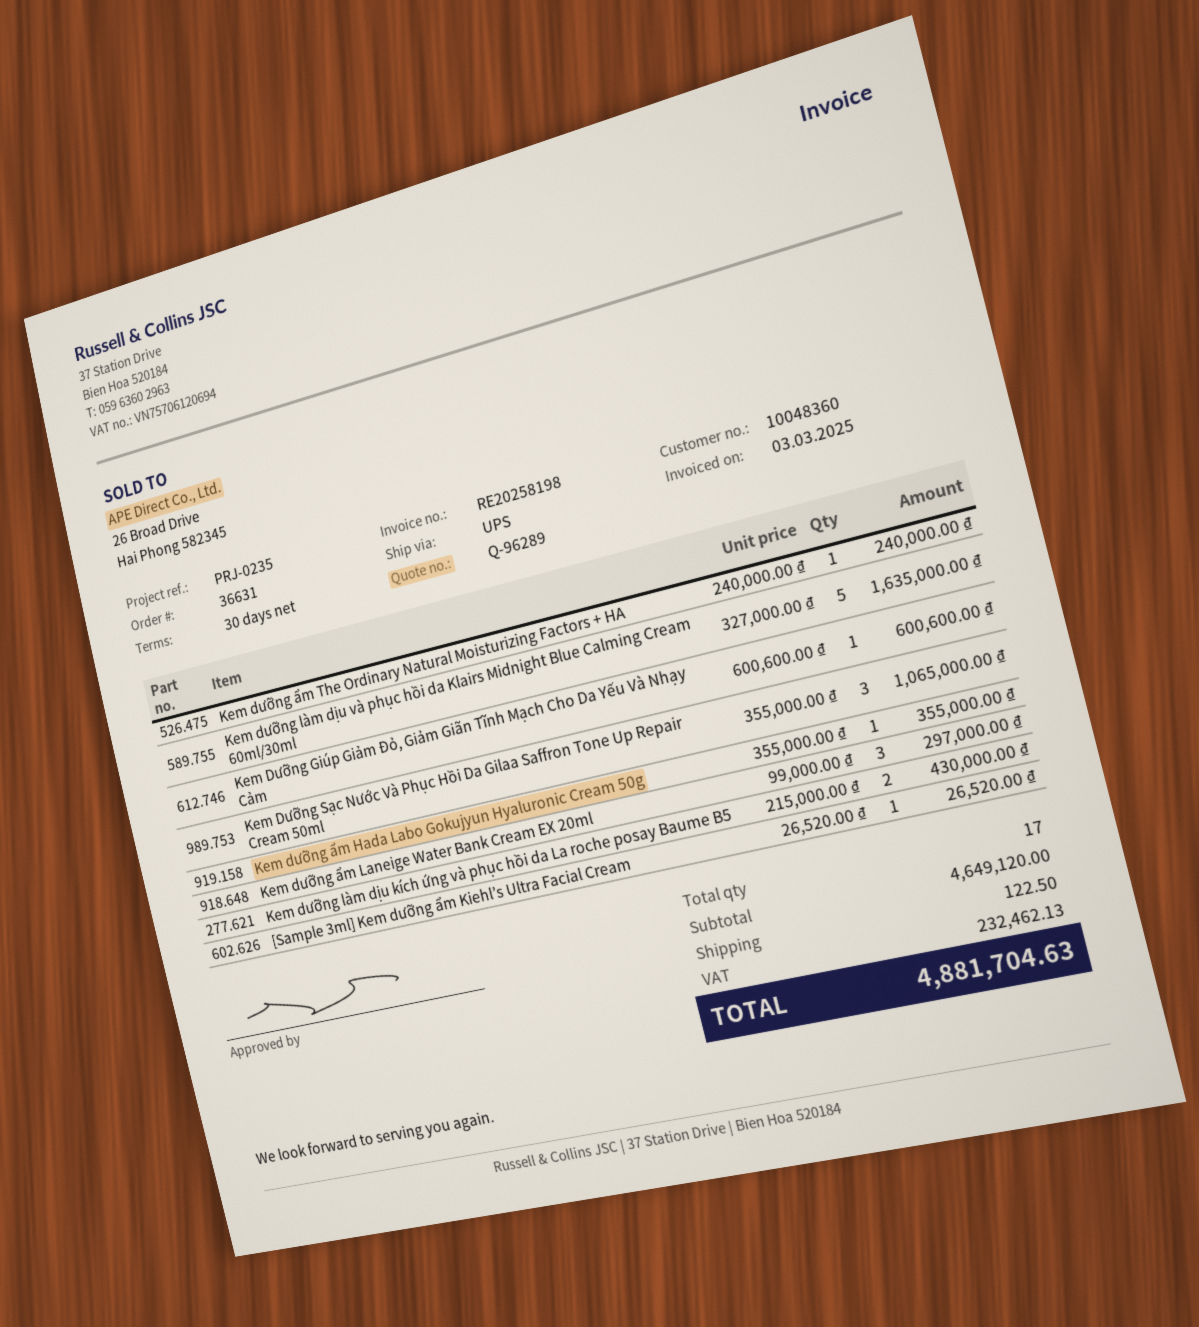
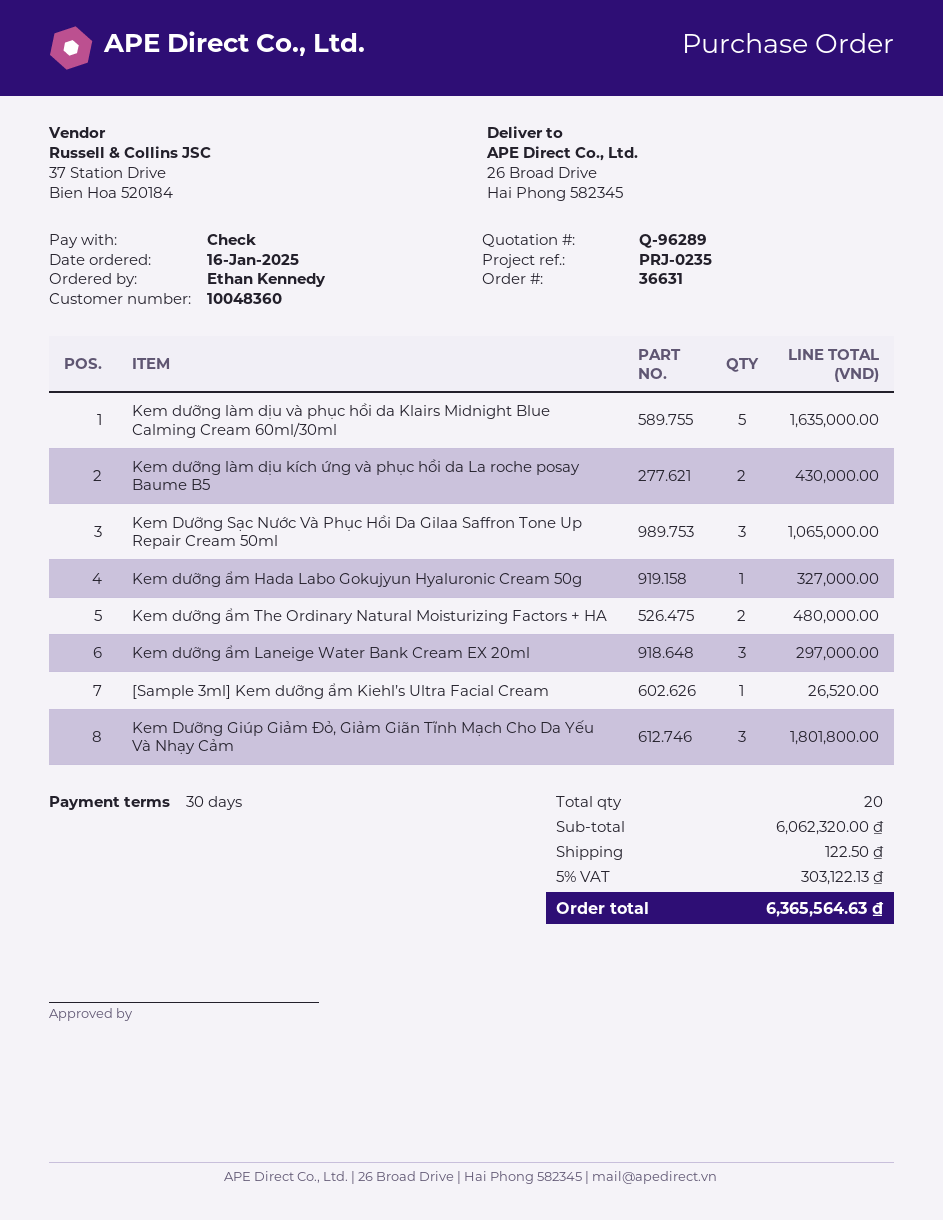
Kem dưỡng ẩm The Ordinary Natural Moisturizing Factors + HA: 1 for 240000.00 -> 2 for 480000.00
Kem Dưỡng Giúp Giảm Đỏ, Giảm Giãn Tĩnh Mạch Cho Da Yếu Và Nhạy Cảm: 1 for 600600.00 -> 3 for 1801800.00
Kem dưỡng ẩm Hada Labo Gokujyun Hyaluronic Cream 50g: 1 for 355000.00 -> 1 for 327000.00
total quantity: 17 -> 20
subtotal: 4649120.00 -> 6062320.00
tax: 232462.13 -> 303122.13
total: 4881704.63 -> 6365564.63

